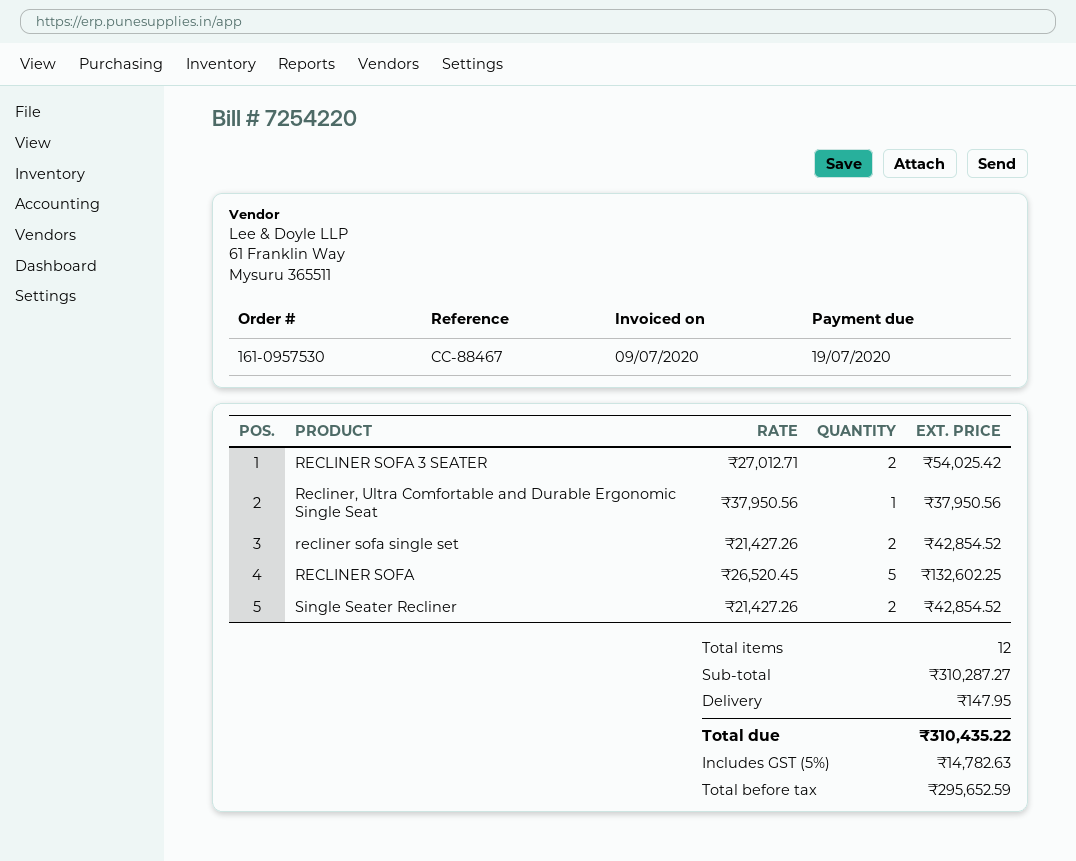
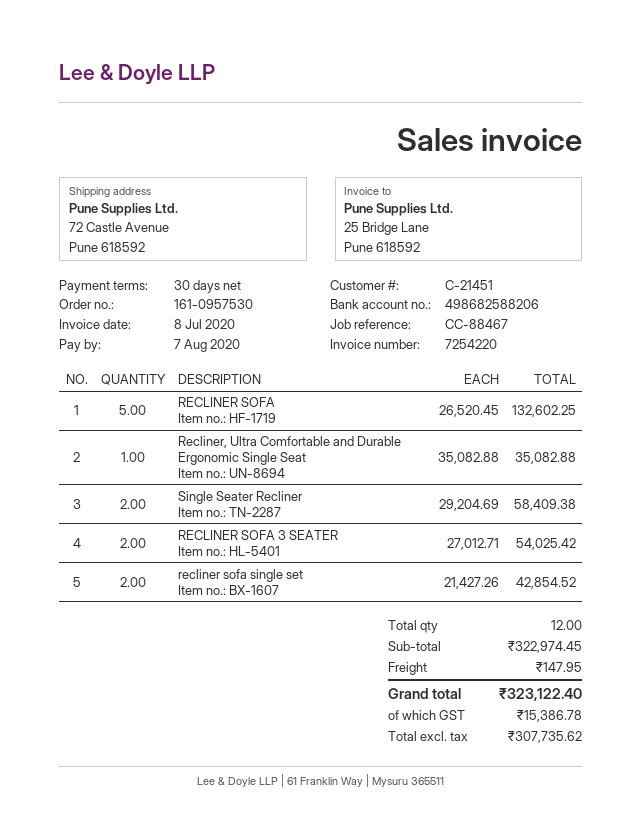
invoice date: 2020-07-09 -> 2020-07-08
due date: 2020-07-19 -> 2020-08-07
Recliner, Ultra Comfortable and Durable Ergonomic Single Seat: 1 x 37950.56 = 37950.56 -> 1 x 35082.88 = 35082.88
Single Seater Recliner: 2 x 21427.26 = 42854.52 -> 2 x 29204.69 = 58409.38
subtotal: 310287.27 -> 322974.45
net: 295652.59 -> 307735.62
tax: 14782.63 -> 15386.78
total: 310435.22 -> 323122.40

